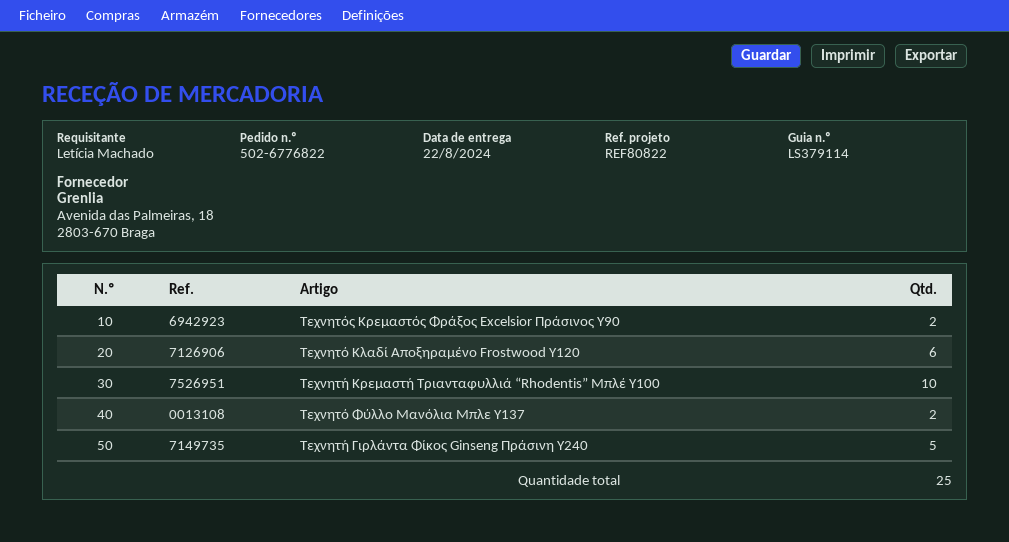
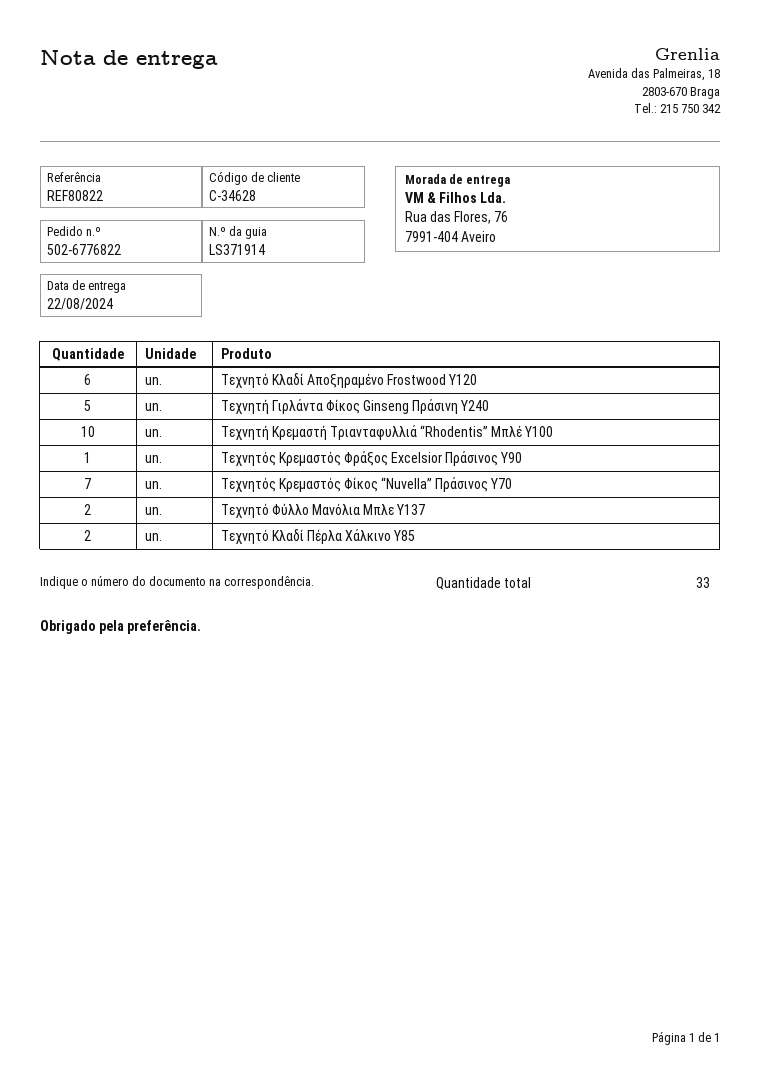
delivery note number: LS379114 -> LS371914
Τεχνητός Κρεμαστός Φράξος Excelsior Πράσινος Υ90: 2 -> 1
Τεχνητός Κρεμαστός Φίκος “Nuvella” Πράσινος Υ70: none -> 7
Τεχνητό Κλαδί Πέρλα Χάλκινο Υ85: none -> 2
total quantity: 25 -> 33

